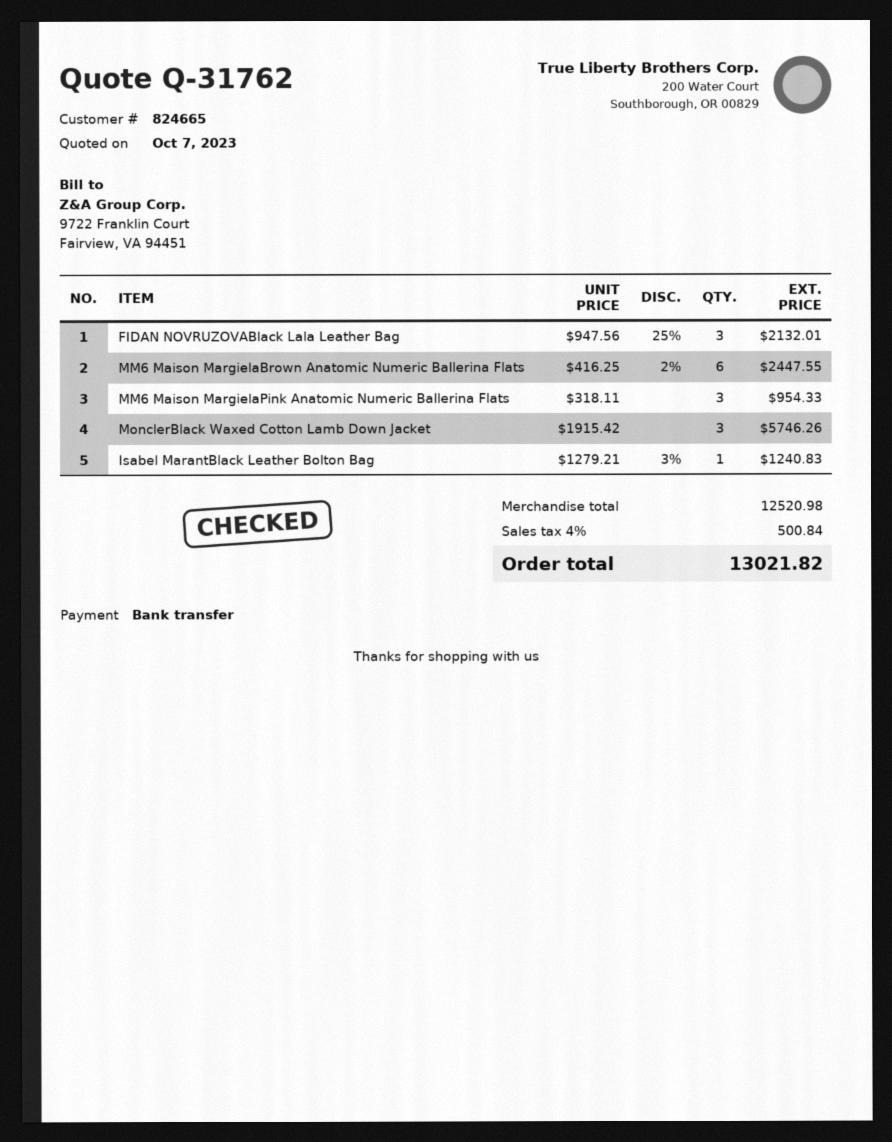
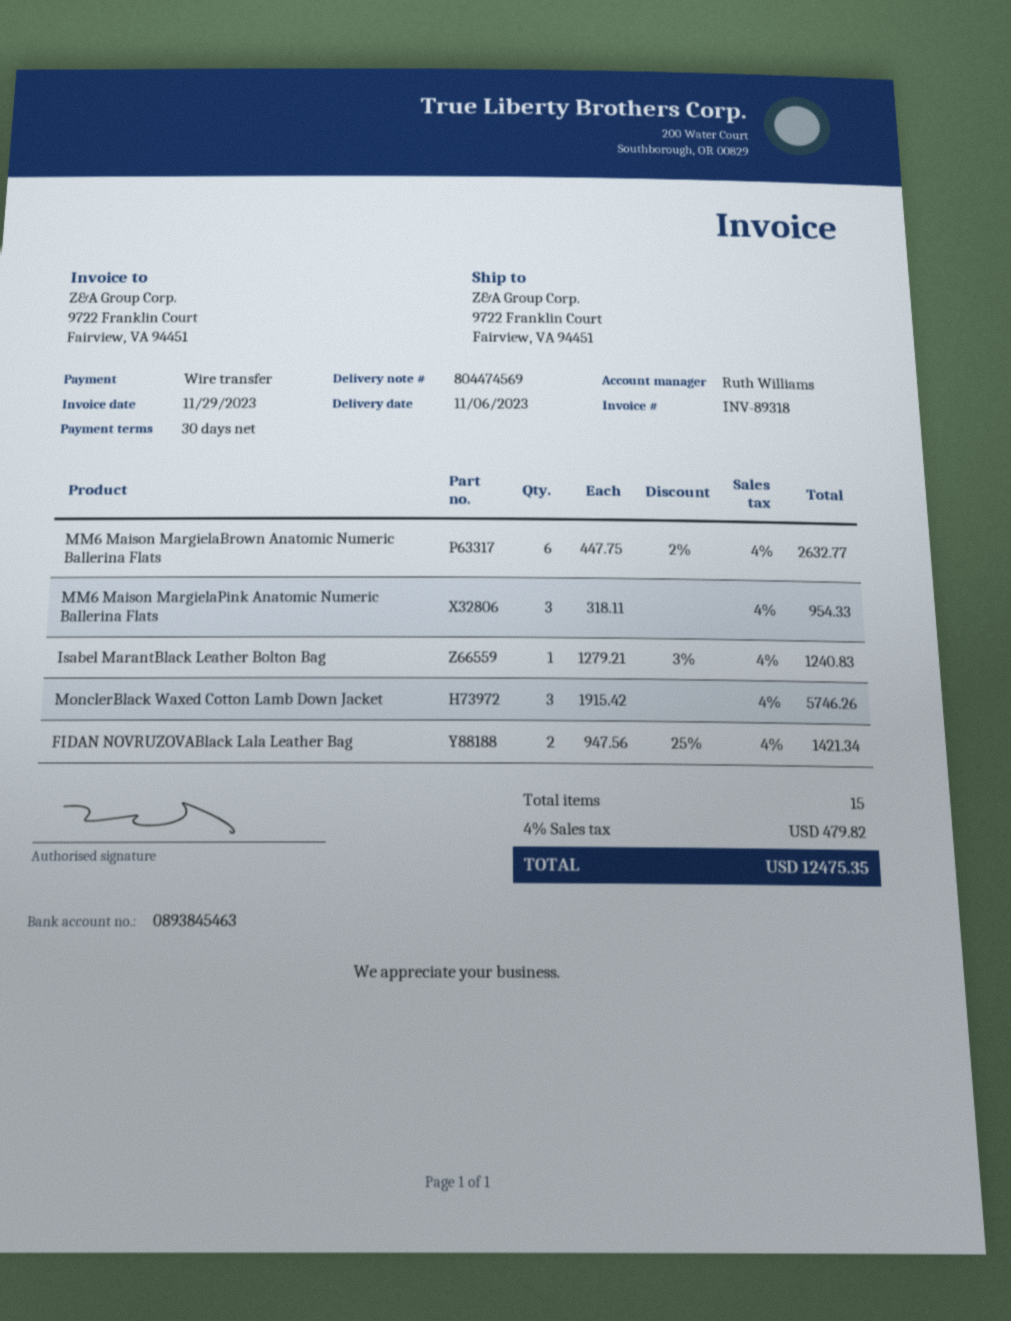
FIDAN NOVRUZOVABlack Lala Leather Bag: 3 x 947.56 - 25% = 2132.01 -> 2 x 947.56 - 25% = 1421.34
MM6 Maison MargielaBrown Anatomic Numeric Ballerina Flats: 6 x 416.25 - 2% = 2447.55 -> 6 x 447.75 - 2% = 2632.77
tax: 4% = 500.84 -> 4% = 479.82
total: 13021.82 -> 12475.35

